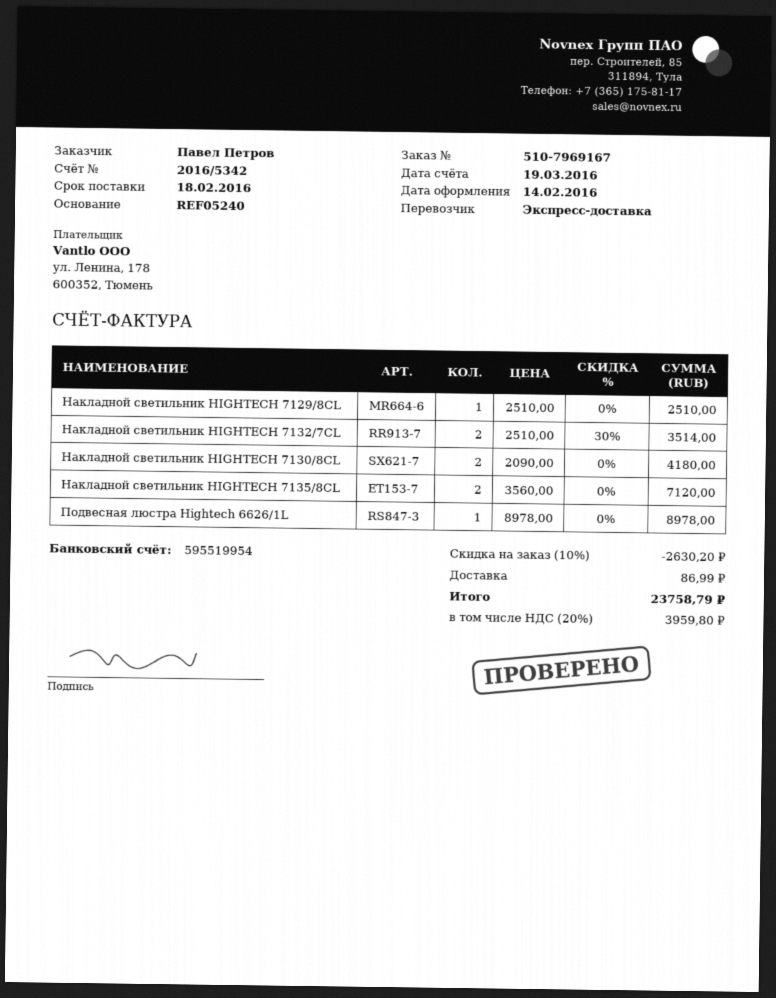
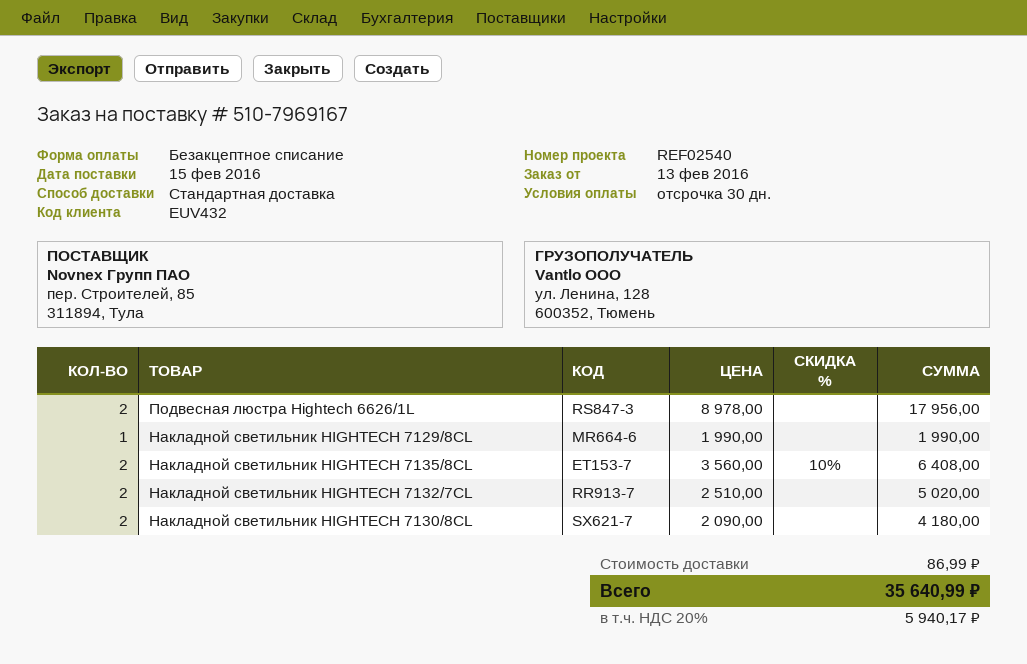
order date: 2016-02-14 -> 2016-02-13
delivery date: 2016-02-18 -> 2016-02-15
reference: REF05240 -> REF02540
shipping method: express -> standard
Накладной светильник HIGHTECH 7129/8CL: 1 x 2510.00 = 2510.00 -> 1 x 1990.00 = 1990.00
Накладной светильник HIGHTECH 7132/7CL: 2 x 2510.00 - 30% = 3514.00 -> 2 x 2510.00 = 5020.00
Накладной светильник HIGHTECH 7135/8CL: 2 x 3560.00 = 7120.00 -> 2 x 3560.00 - 10% = 6408.00
Подвесная люстра Hightech 6626/1L: 1 x 8978.00 = 8978.00 -> 2 x 8978.00 = 17956.00
discount: 10% = 2630.20 -> none
tax: 20% = 3959.80 -> 20% = 5940.17
total: 23758.79 -> 35640.99

